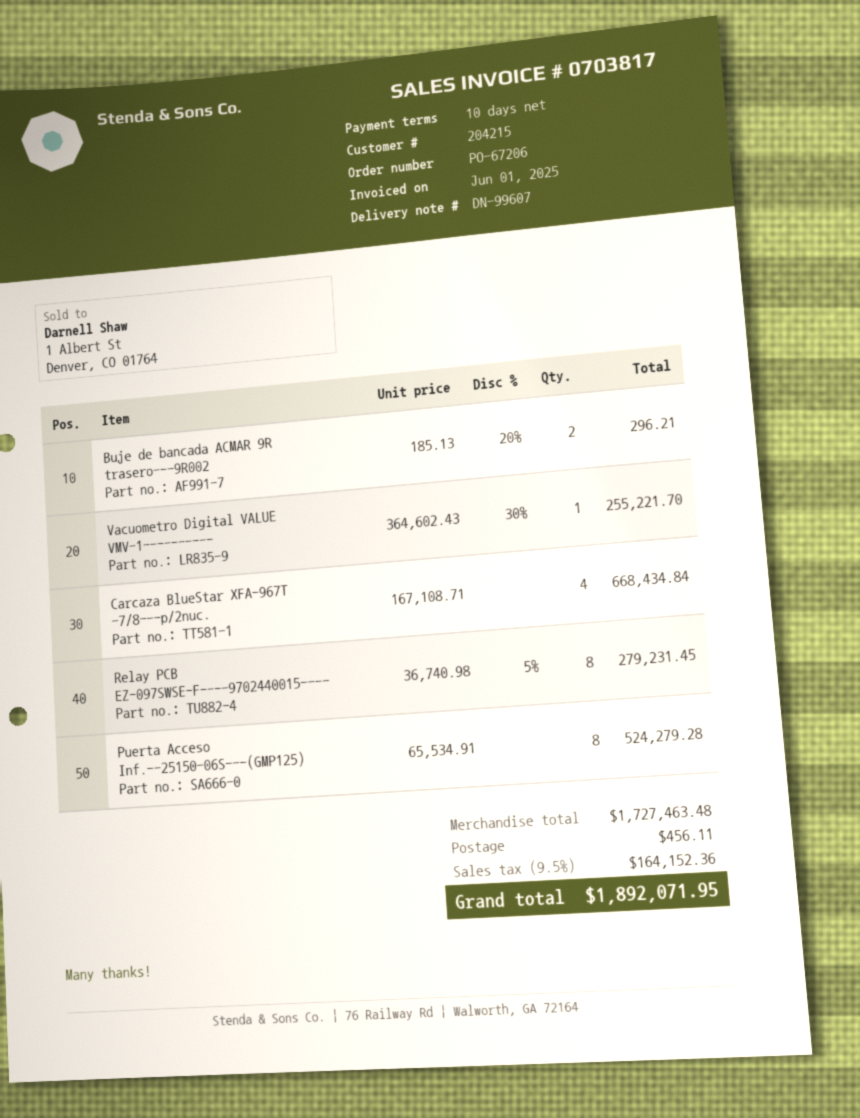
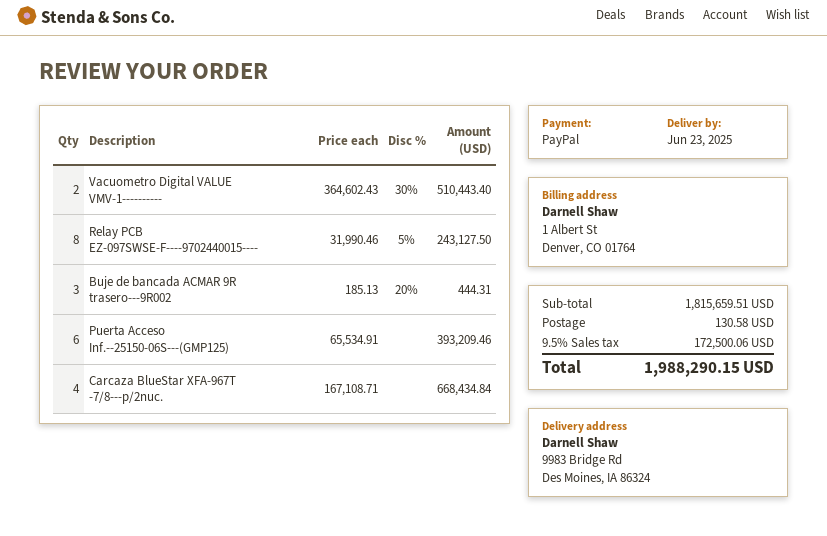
Buje de bancada ACMAR 9R trasero---9R002: 2 x 185.13 - 20% = 296.21 -> 3 x 185.13 - 20% = 444.31
Vacuometro Digital VALUE VMV-1----------: 1 x 364602.43 - 30% = 255221.70 -> 2 x 364602.43 - 30% = 510443.40
Relay PCB EZ-097SWSE-F----9702440015----: 8 x 36740.98 - 5% = 279231.45 -> 8 x 31990.46 - 5% = 243127.50
Puerta Acceso Inf.--25150-06S---(GMP125): 8 x 65534.91 = 524279.28 -> 6 x 65534.91 = 393209.46
subtotal: 1727463.48 -> 1815659.51
shipping: 456.11 -> 130.58
tax: 9.5% = 164152.36 -> 9.5% = 172500.06
total: 1892071.95 -> 1988290.15

